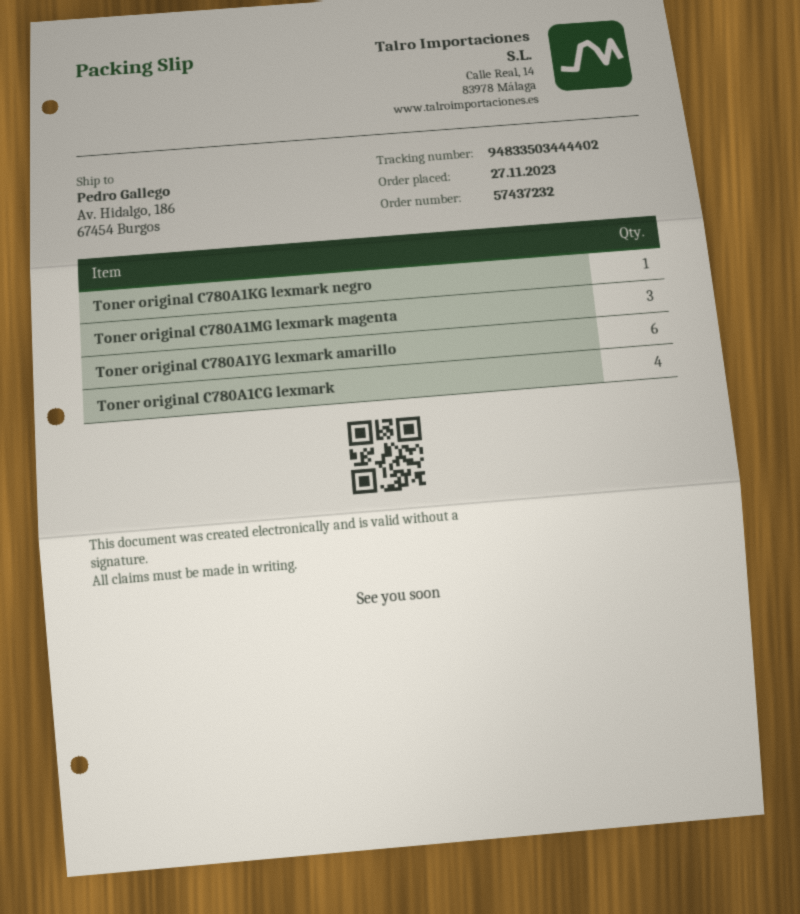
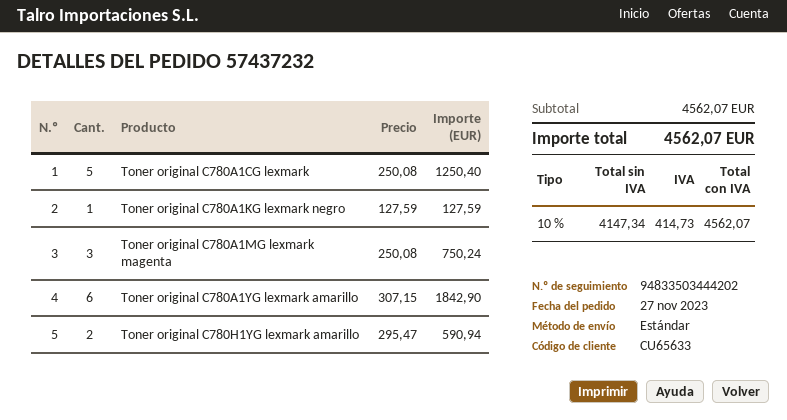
tracking number: 94833503444402 -> 94833503444202
Toner original C780A1CG lexmark: 4 -> 5
Toner original C780H1YG lexmark amarillo: none -> 2

